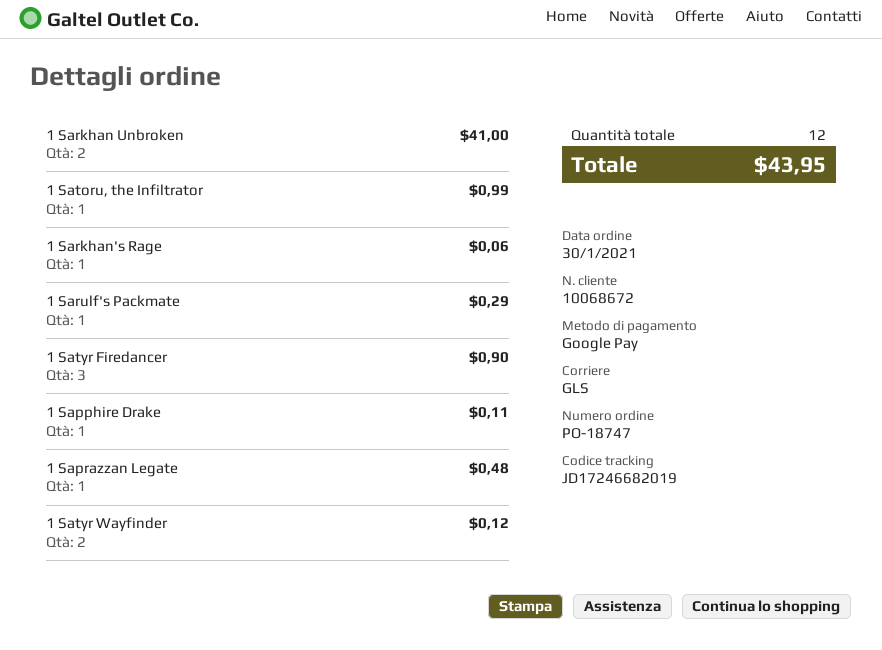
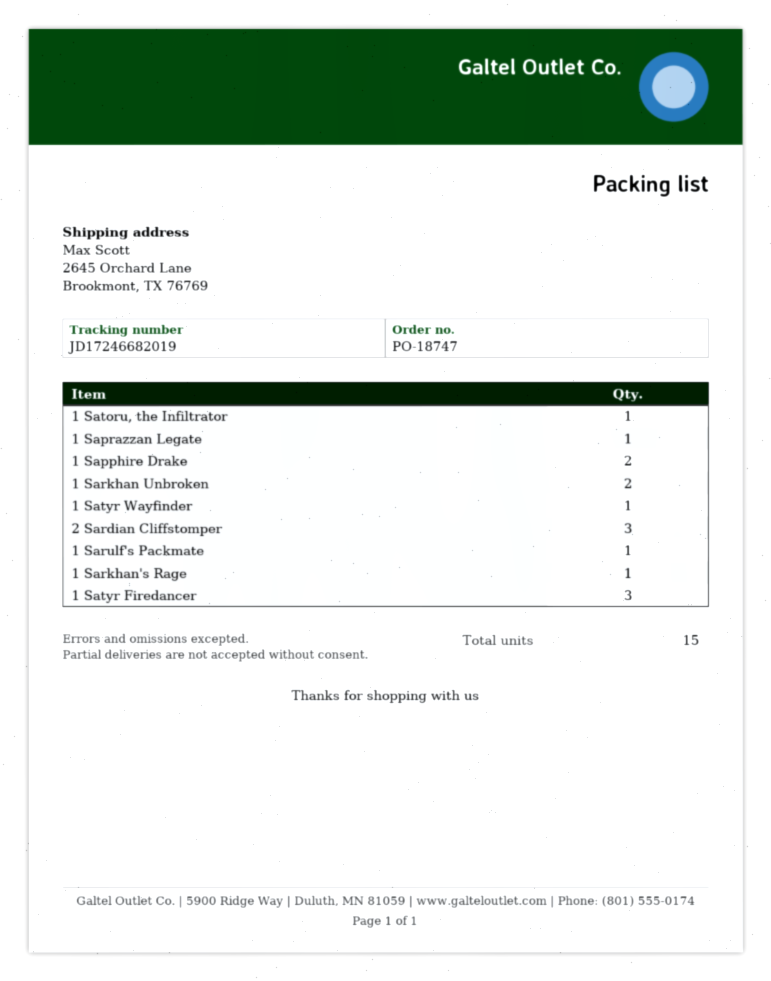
1 Sapphire Drake: 1 -> 2
1 Satyr Wayfinder: 2 -> 1
2 Sardian Cliffstomper: none -> 3
total quantity: 12 -> 15

